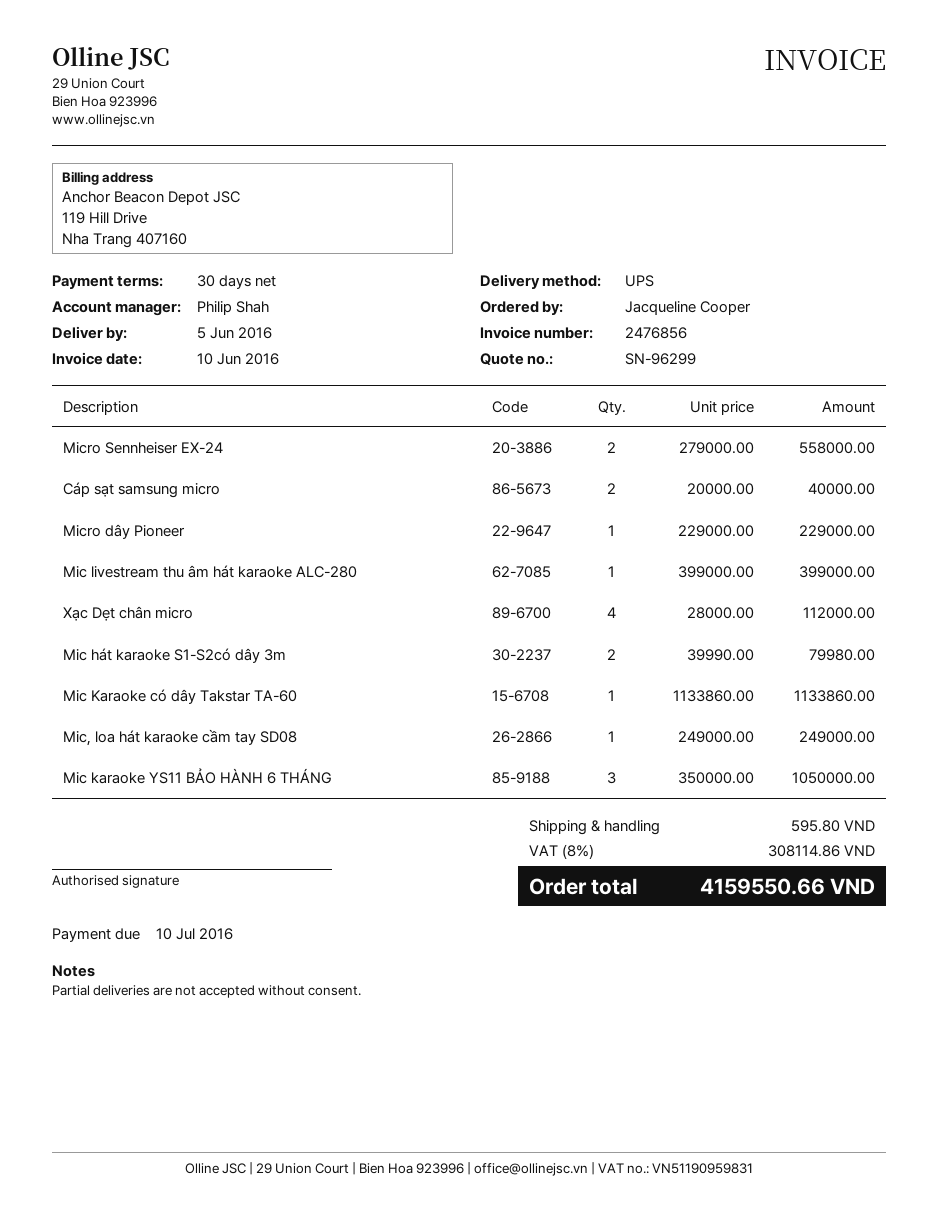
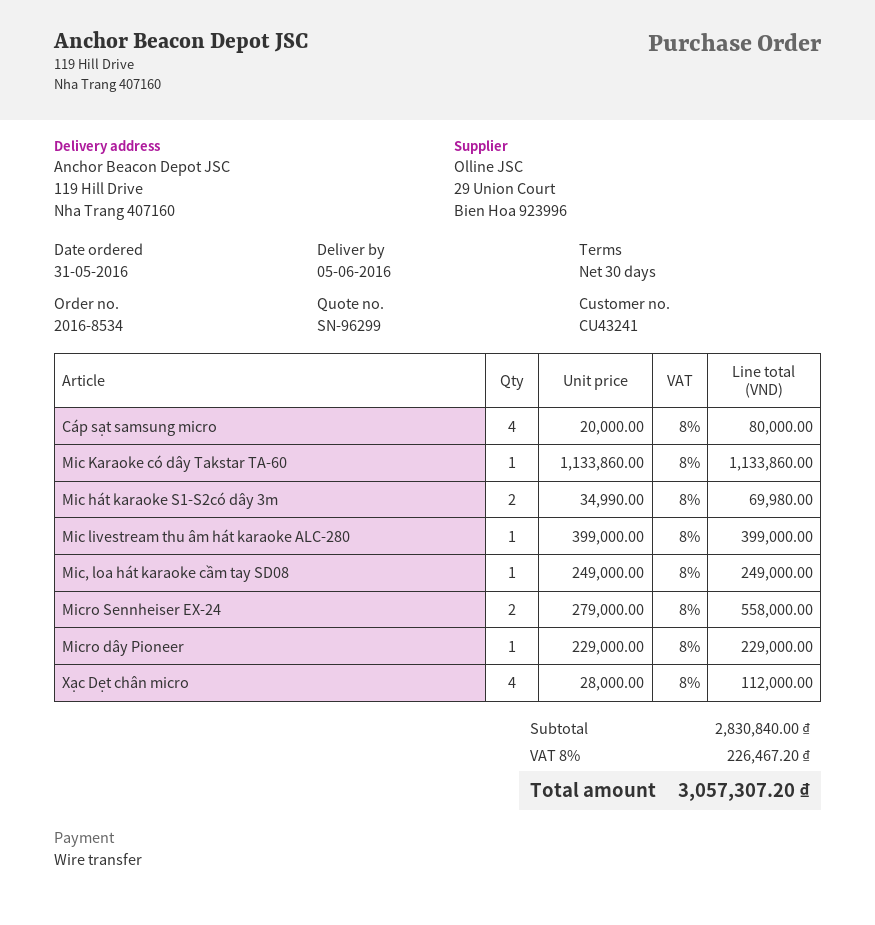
Cáp sạt samsung micro: 2 x 20000.00 = 40000.00 -> 4 x 20000.00 = 80000.00
Mic hát karaoke S1-S2có dây 3m: 2 x 39990.00 = 79980.00 -> 2 x 34990.00 = 69980.00
Mic karaoke YS11 BẢO HÀNH 6 THÁNG: 3 x 350000.00 = 1050000.00 -> none
shipping: 595.80 -> none
tax: 8% = 308114.86 -> 8% = 226467.20
total: 4159550.66 -> 3057307.20

